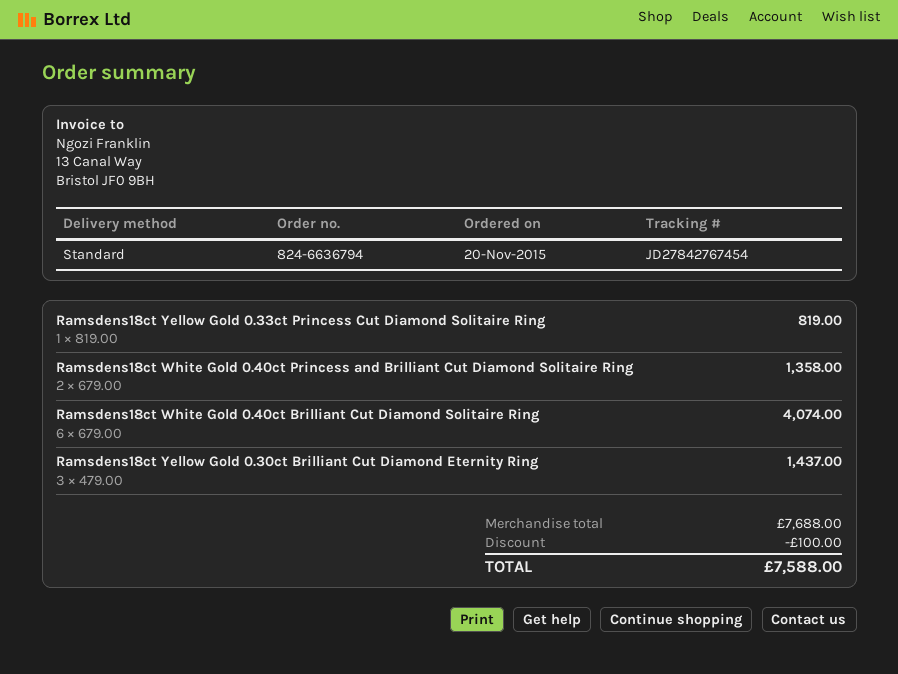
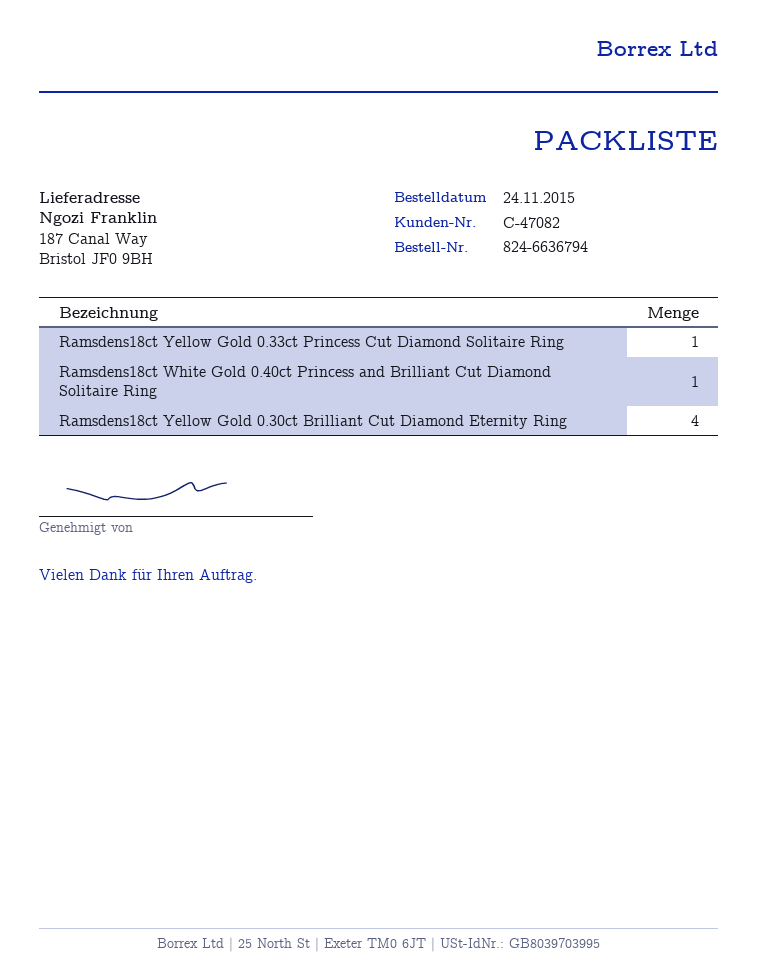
order date: 2015-11-20 -> 2015-11-24
Ramsdens18ct White Gold 0.40ct Princess and Brilliant Cut Diamond Solitaire Ring: 2 -> 1
Ramsdens18ct White Gold 0.40ct Brilliant Cut Diamond Solitaire Ring: 6 -> none
Ramsdens18ct Yellow Gold 0.30ct Brilliant Cut Diamond Eternity Ring: 3 -> 4

